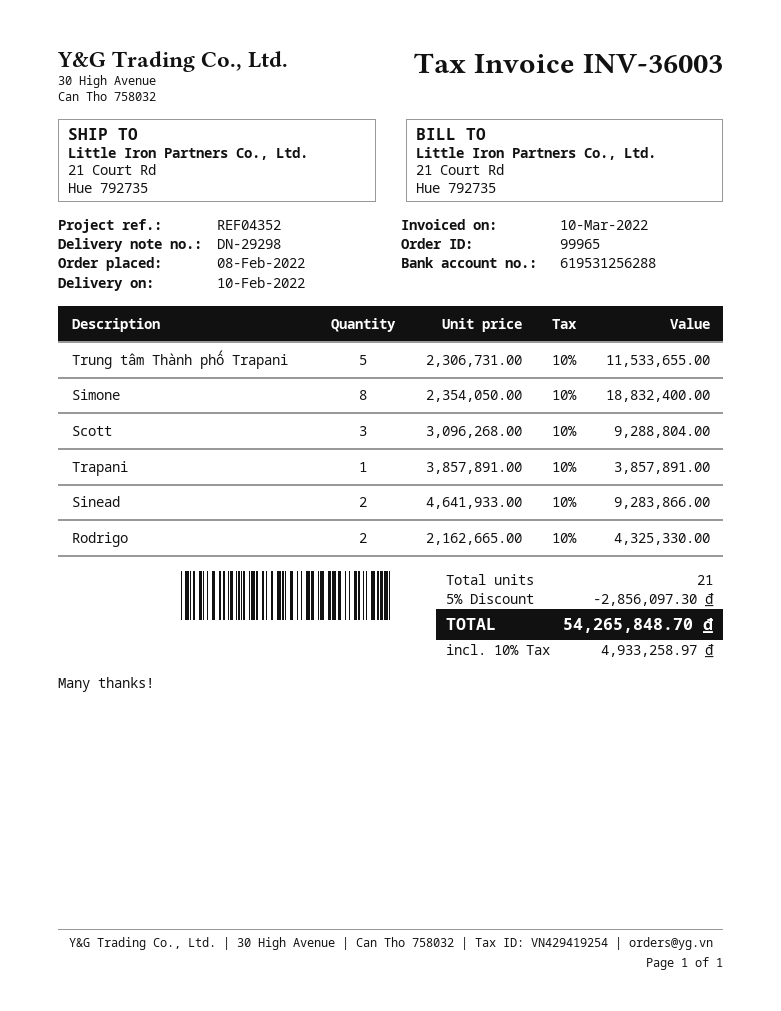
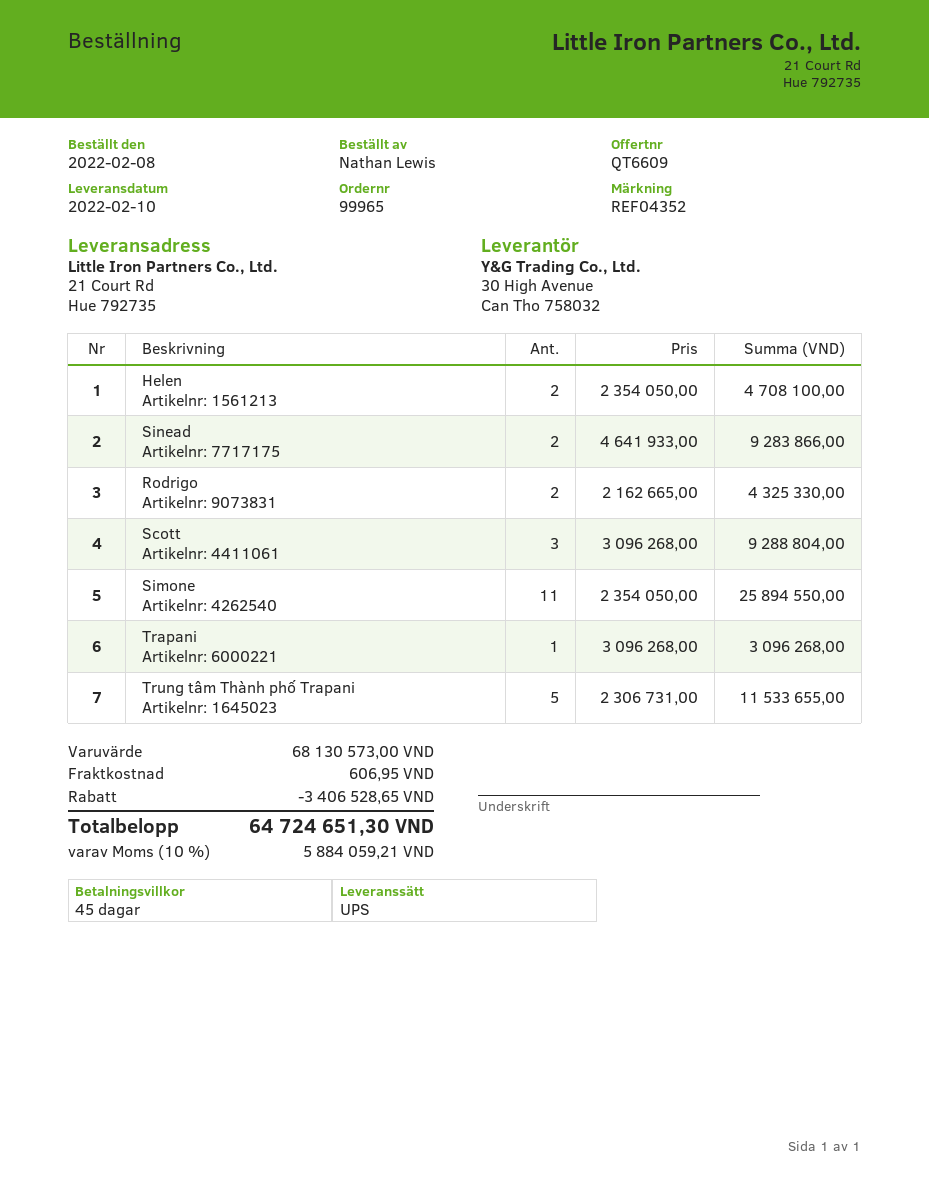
Simone: 8 x 2354050.00 = 18832400.00 -> 11 x 2354050.00 = 25894550.00
Trapani: 1 x 3857891.00 = 3857891.00 -> 1 x 3096268.00 = 3096268.00
Helen: none -> 2 x 2354050.00 = 4708100.00
discount: 2856097.30 -> 3406528.65
shipping: none -> 606.95
tax: 10% = 4933258.97 -> 10% = 5884059.21
total: 54265848.70 -> 64724651.30

